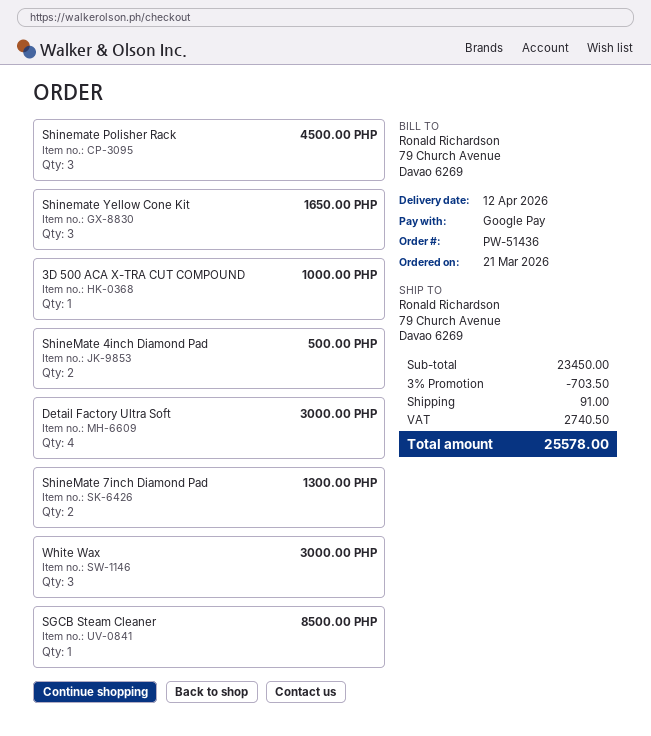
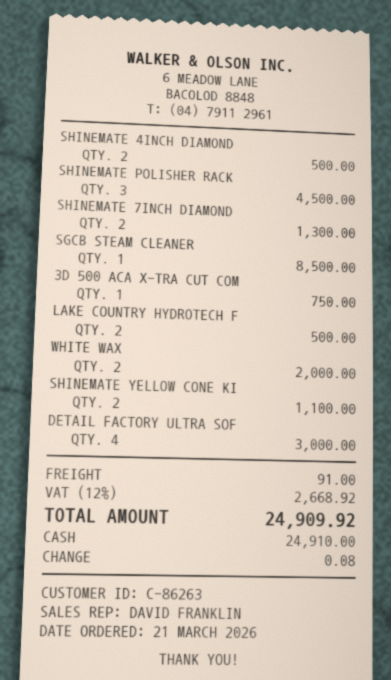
payment method: Google Pay -> cash
Shinemate Yellow Cone Kit: 3 for 1650.00 -> 2 for 1100.00
3D 500 ACA X-TRA CUT COMPOUND: 1 for 1000.00 -> 1 for 750.00
White Wax: 3 for 3000.00 -> 2 for 2000.00
LAKE COUNTRY HYDROTECH F: none -> 2 for 500.00
discount: 3% = 703.50 -> none
tax: 2740.50 -> 2668.92
total: 25578.00 -> 24909.92

